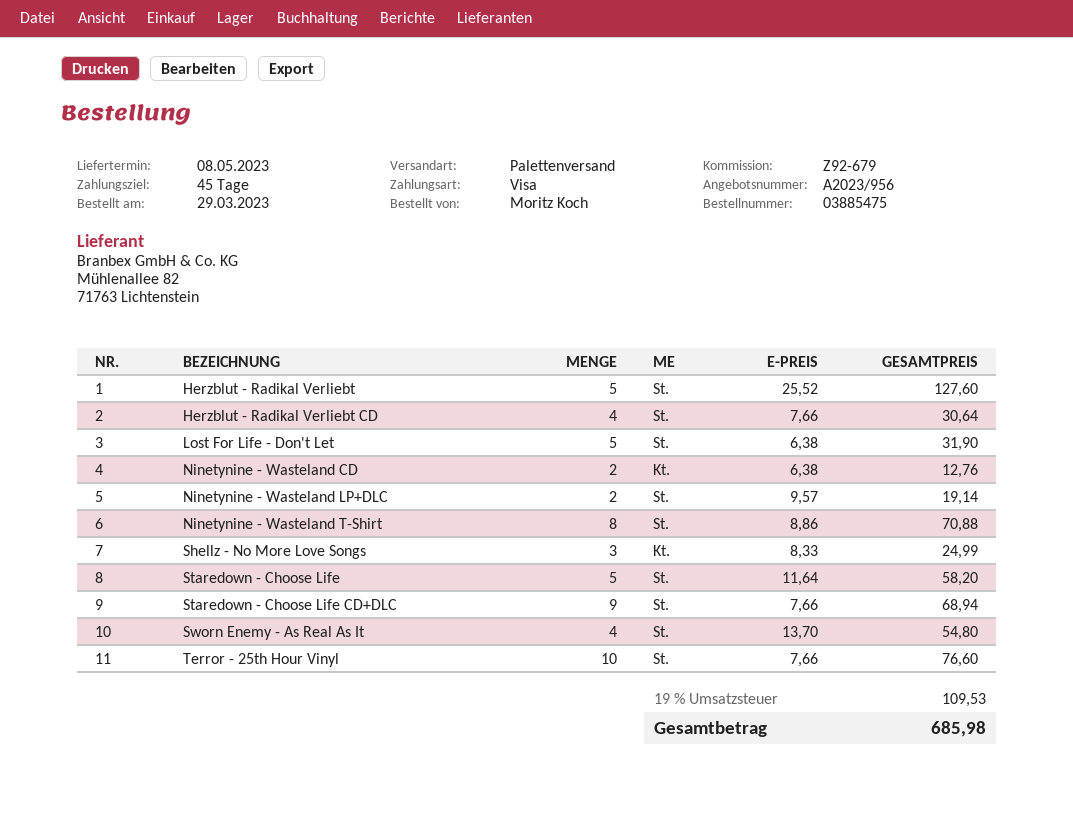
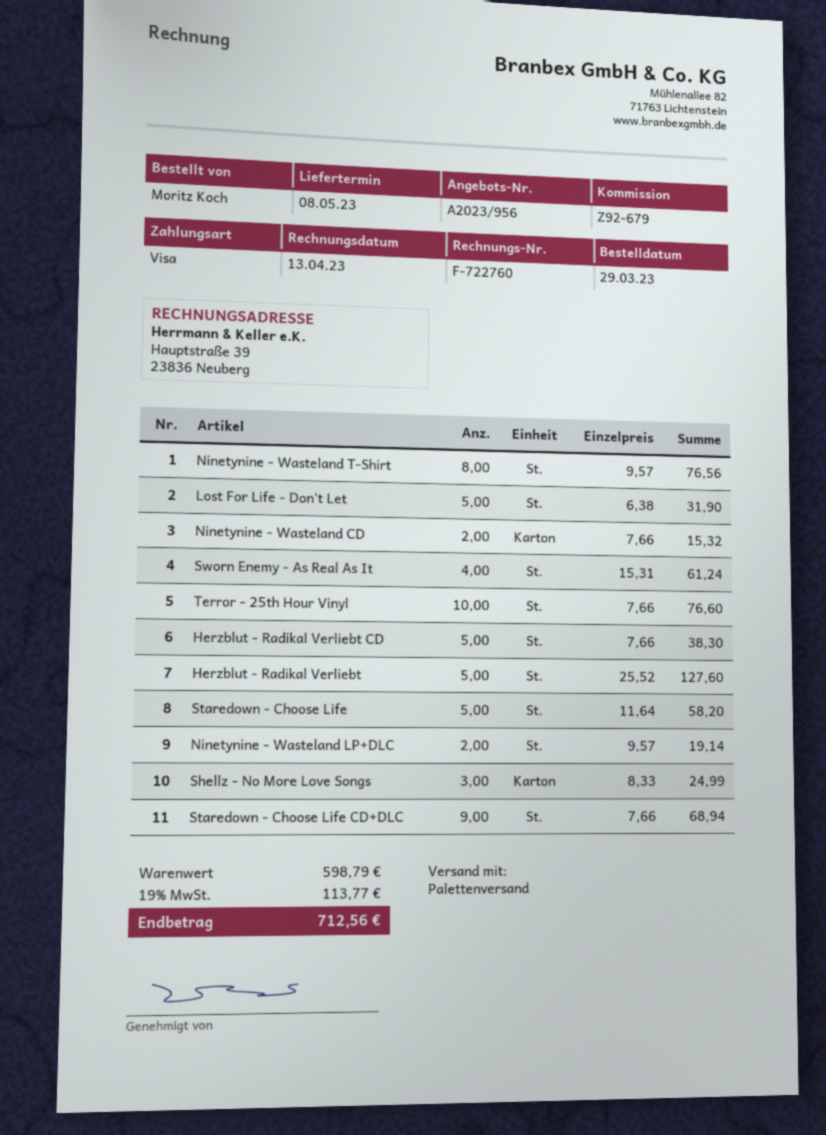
Herzblut - Radikal Verliebt CD: 4 x 7.66 = 30.64 -> 5 x 7.66 = 38.30
Ninetynine - Wasteland CD: 2 x 6.38 = 12.76 -> 2 x 7.66 = 15.32
Ninetynine - Wasteland T-Shirt: 8 x 8.86 = 70.88 -> 8 x 9.57 = 76.56
Sworn Enemy - As Real As It: 4 x 13.70 = 54.80 -> 4 x 15.31 = 61.24
tax: 19% = 109.53 -> 19% = 113.77
total: 685.98 -> 712.56

